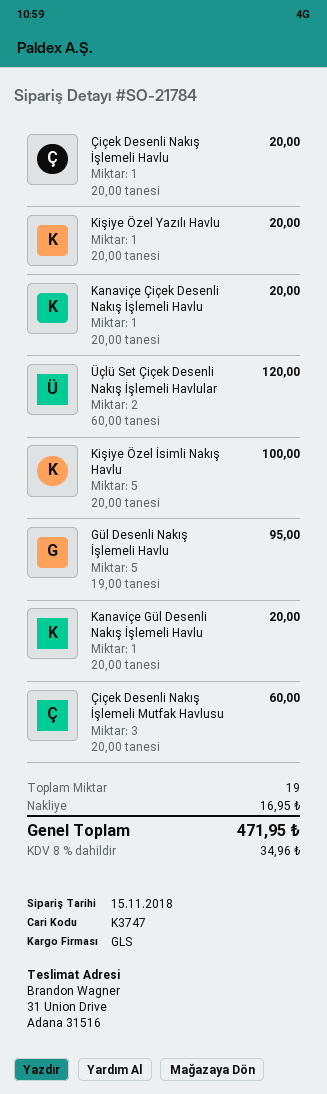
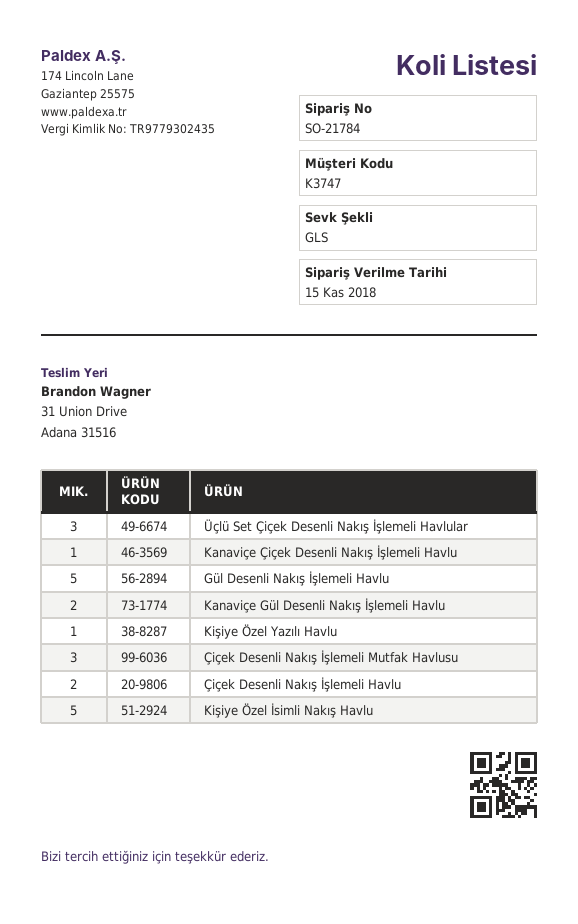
Çiçek Desenli Nakış İşlemeli Havlu: 1 -> 2
Üçlü Set Çiçek Desenli Nakış İşlemeli Havlular: 2 -> 3
Kanaviçe Gül Desenli Nakış İşlemeli Havlu: 1 -> 2

